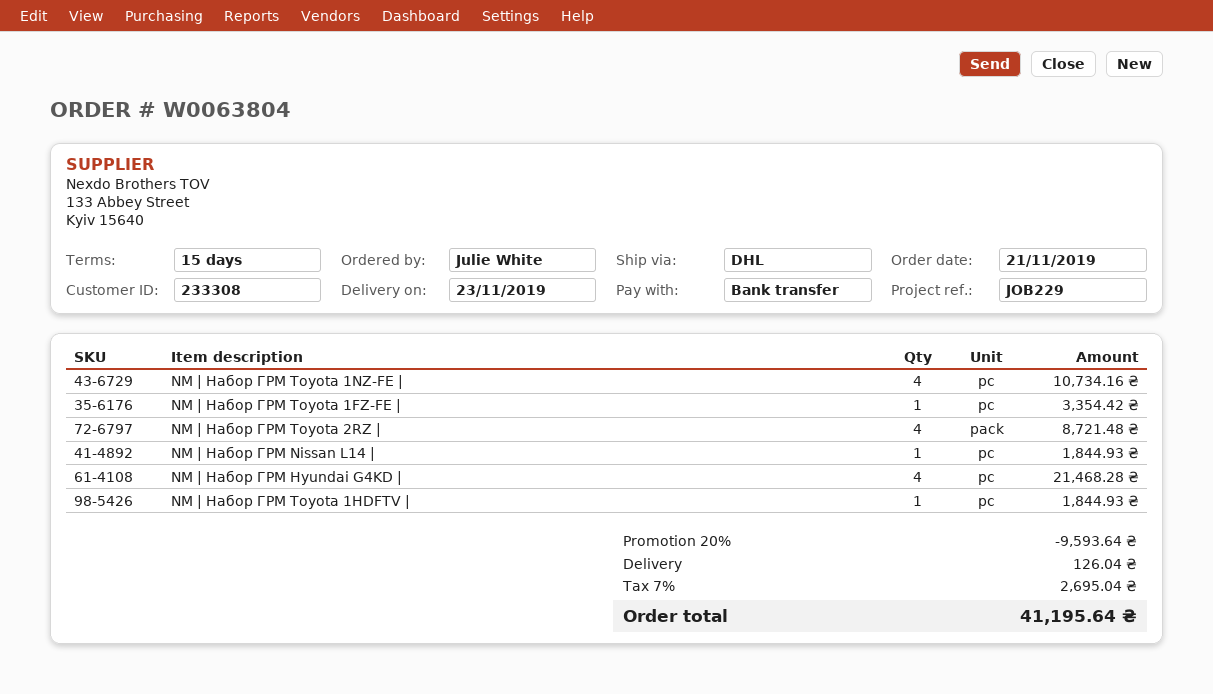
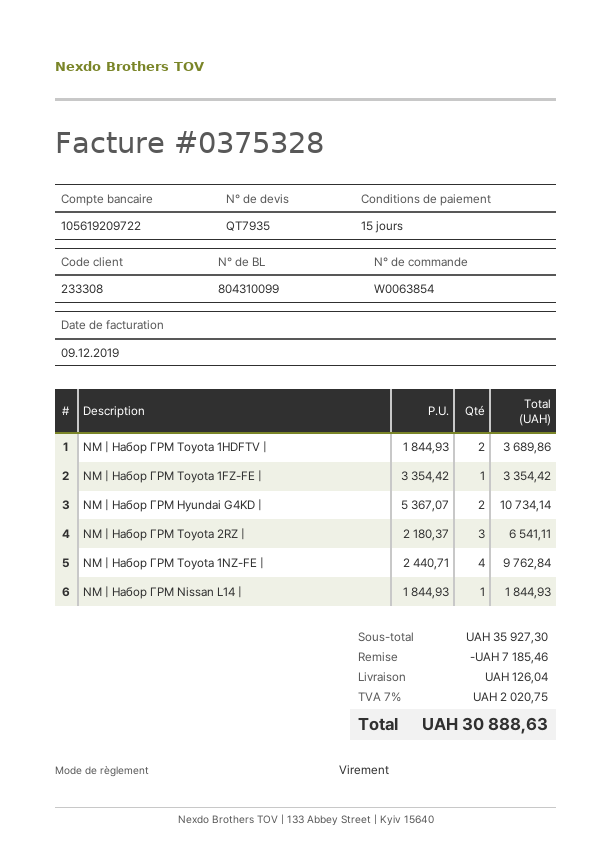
order number: W0063804 -> W0063854
NM | Набор ГРМ Toyota 1NZ-FE |: 4 for 10734.16 -> 4 for 9762.84
NM | Набор ГРМ Toyota 2RZ |: 4 for 8721.48 -> 3 for 6541.11
NM | Набор ГРМ Hyundai G4KD |: 4 for 21468.28 -> 2 for 10734.14
NM | Набор ГРМ Toyota 1HDFTV |: 1 for 1844.93 -> 2 for 3689.86
discount: 9593.64 -> 7185.46
tax: 7% = 2695.04 -> 7% = 2020.75
total: 41195.64 -> 30888.63

